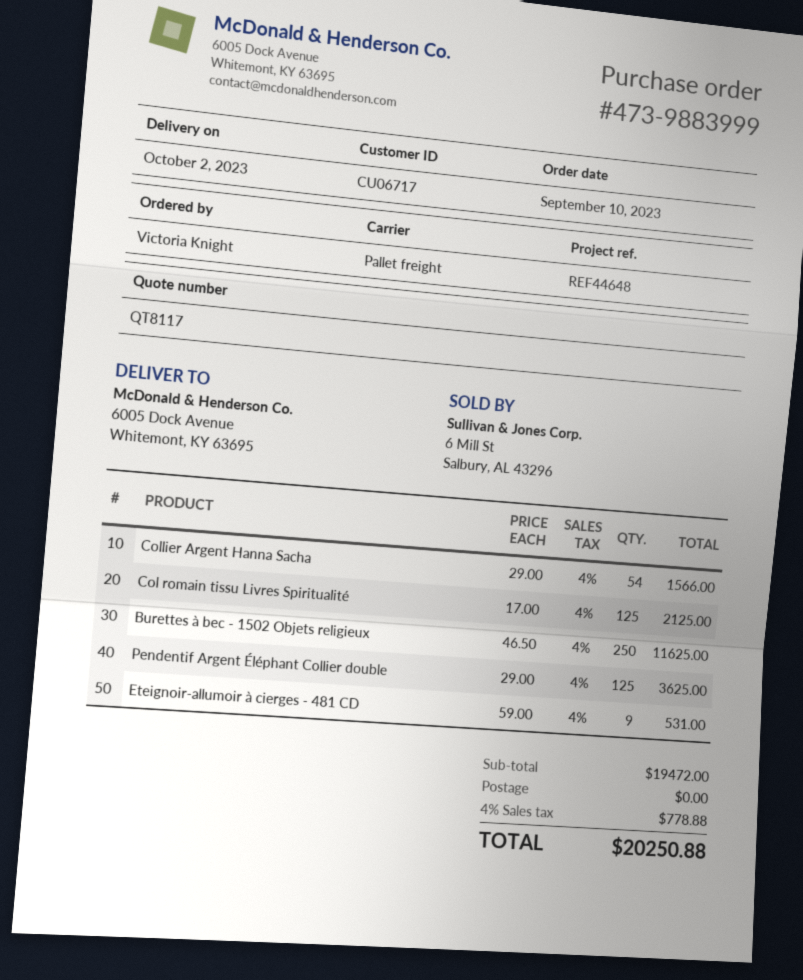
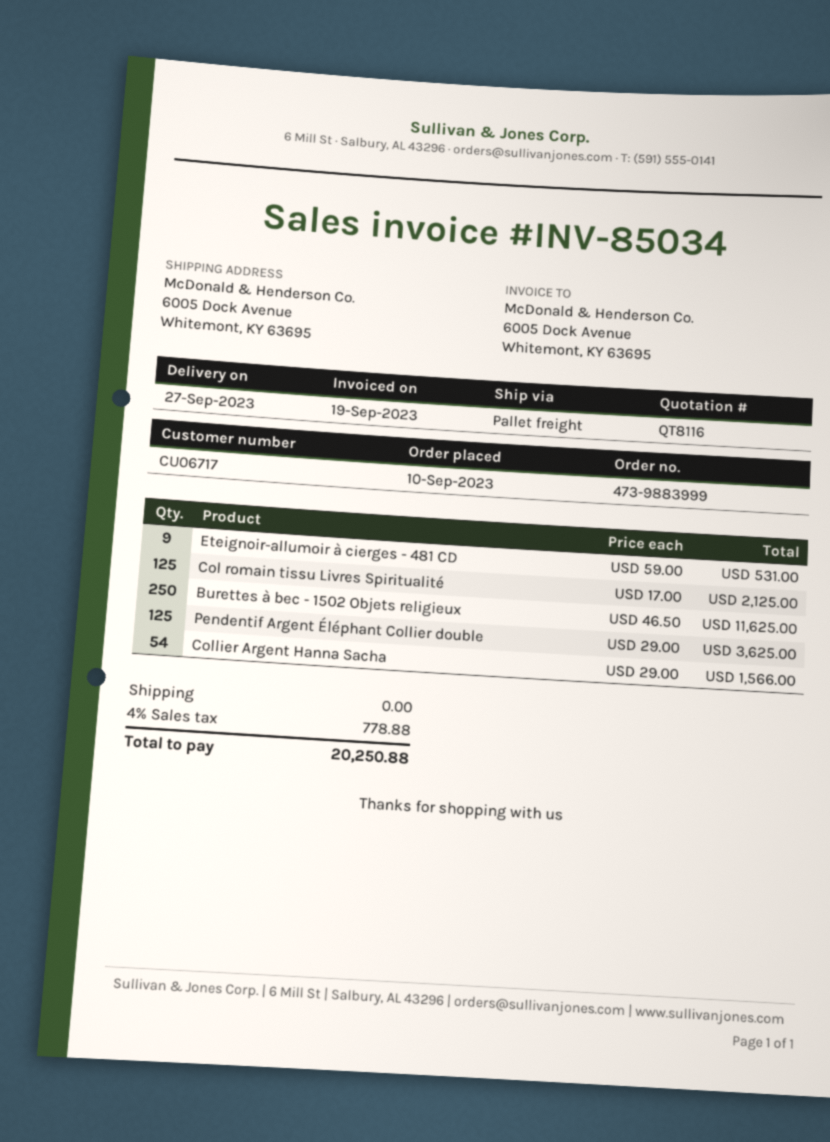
quote number: QT8117 -> QT8116
delivery date: 2023-10-02 -> 2023-09-27

